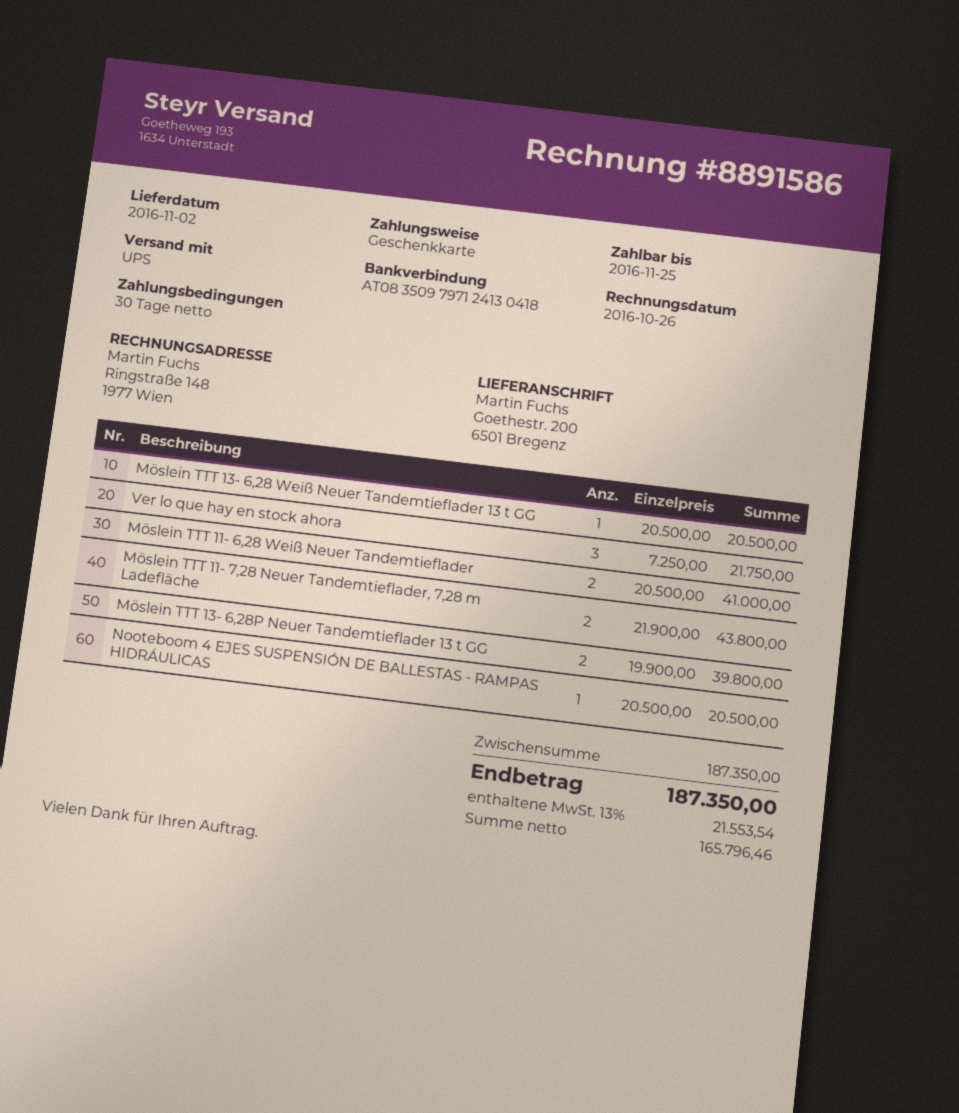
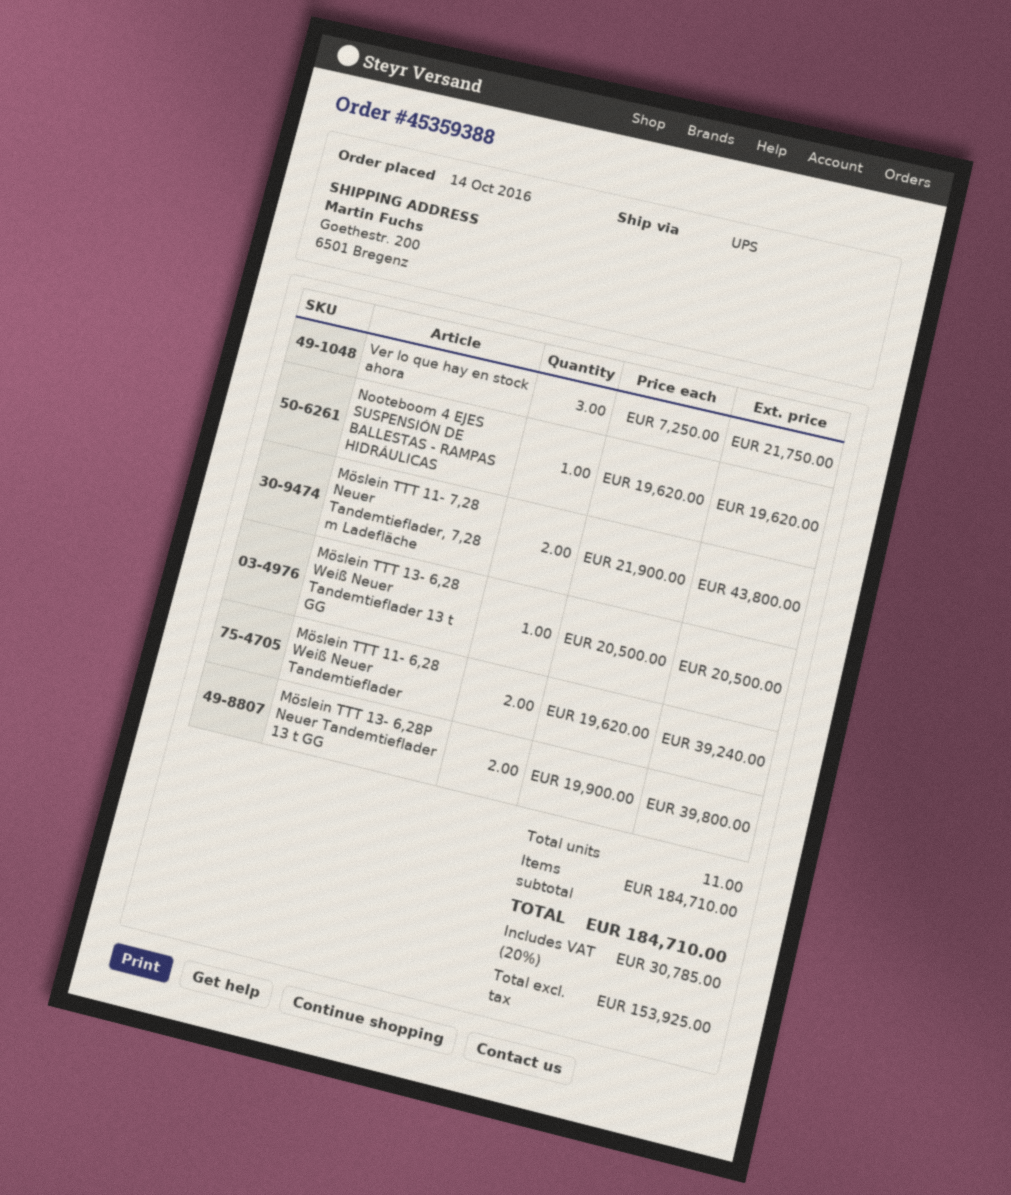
Möslein TTT 11- 6,28 Weiß Neuer Tandemtieflader: 2 x 20500.00 = 41000.00 -> 2 x 19620.00 = 39240.00
Nooteboom 4 EJES SUSPENSIÓN DE BALLESTAS - RAMPAS HIDRÁULICAS: 1 x 20500.00 = 20500.00 -> 1 x 19620.00 = 19620.00
subtotal: 187350.00 -> 184710.00
net: 165796.46 -> 153925.00
tax: 13% = 21553.54 -> 20% = 30785.00
total: 187350.00 -> 184710.00

